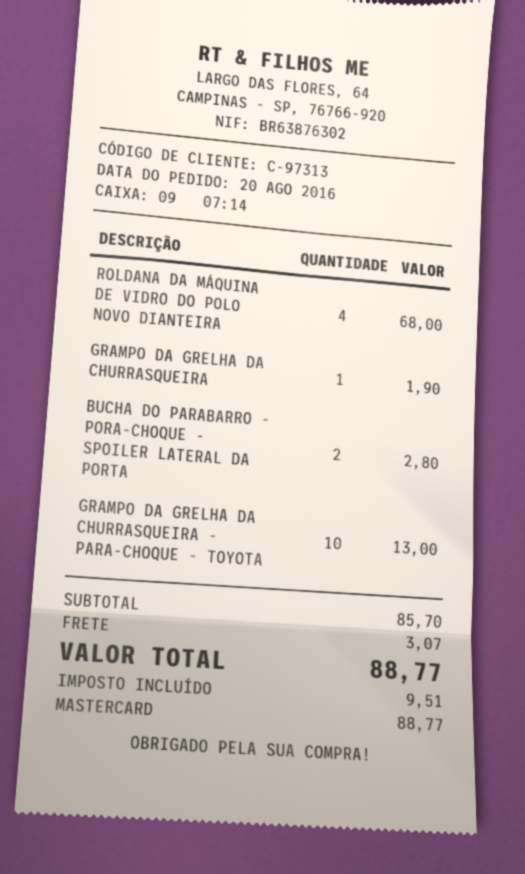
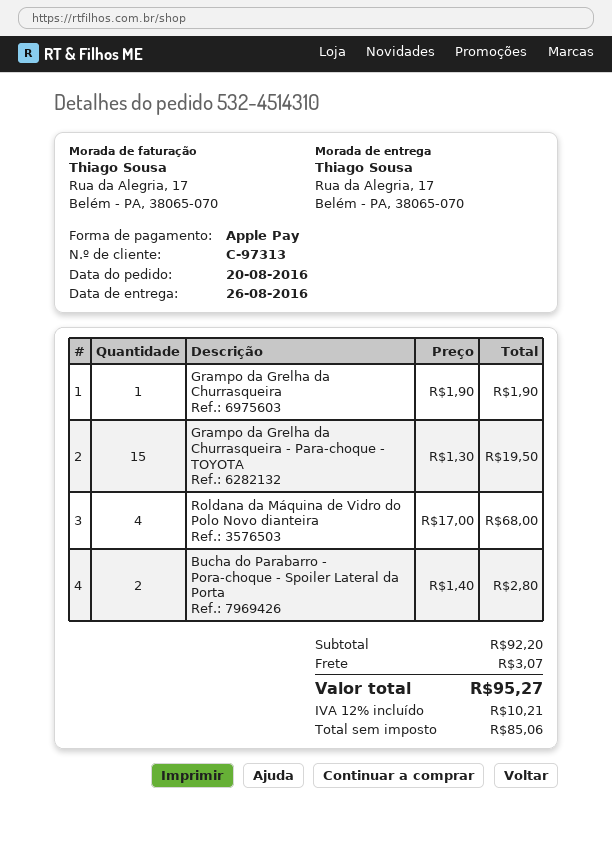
payment method: Mastercard -> Apple Pay
GRAMPO DA GRELHA DA CHURRASQUEIRA - PARA-CHOQUE - TOYOTA: 10 for 13.00 -> 15 for 19.50
subtotal: 85.70 -> 92.20
tax: 9.51 -> 10.21
total: 88.77 -> 95.27

